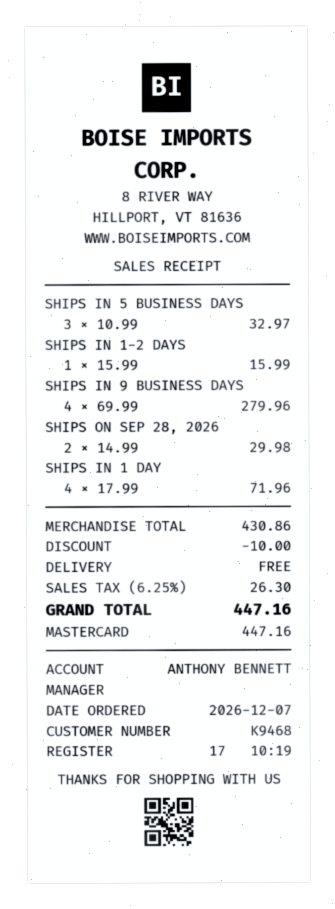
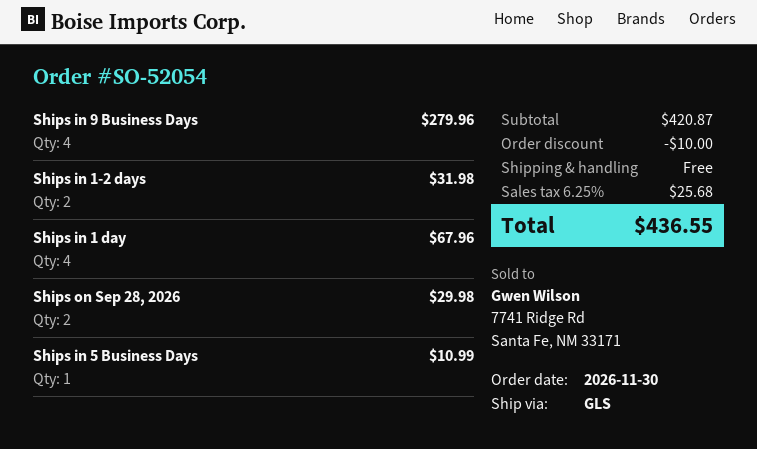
order date: 2026-12-07 -> 2026-11-30
SHIPS IN 5 BUSINESS DAYS: 3 for 32.97 -> 1 for 10.99
SHIPS IN 1-2 DAYS: 1 for 15.99 -> 2 for 31.98
SHIPS IN 1 DAY: 4 for 71.96 -> 4 for 67.96
subtotal: 430.86 -> 420.87
tax: 6.25% = 26.30 -> 6.25% = 25.68
total: 447.16 -> 436.55

